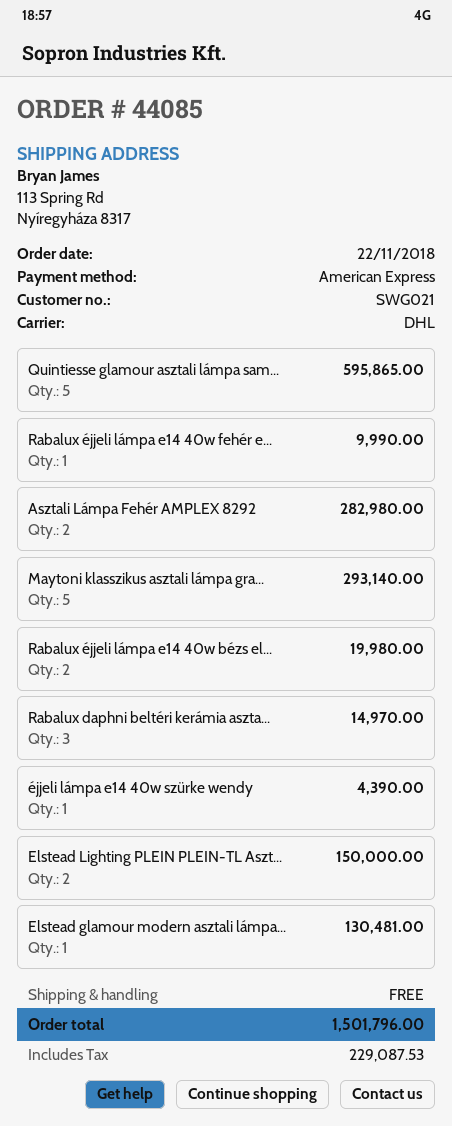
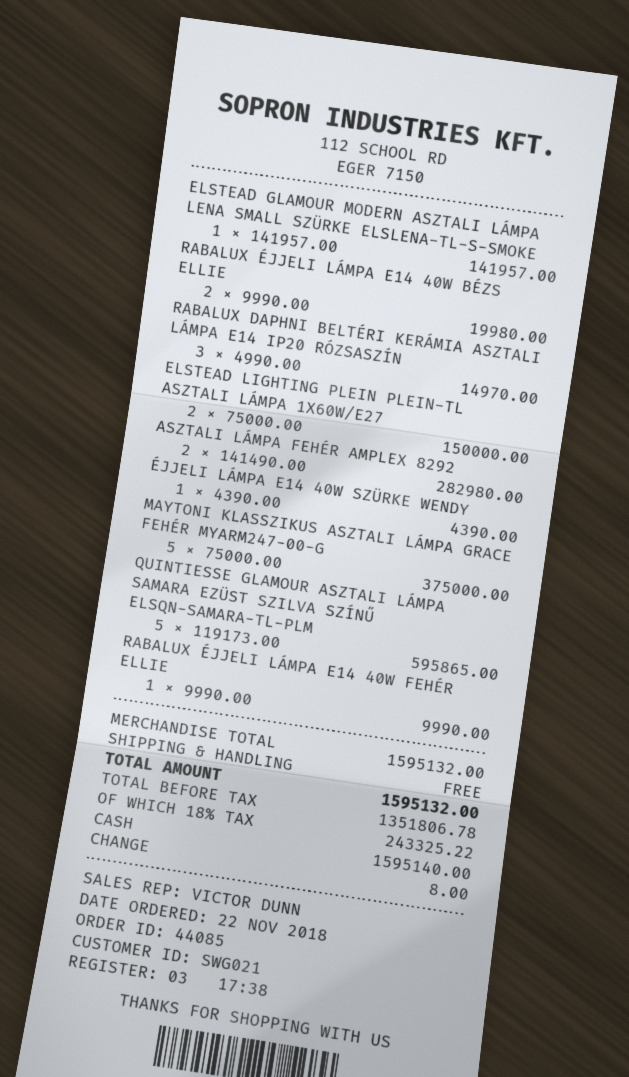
payment method: American Express -> cash
Maytoni klasszikus asztali lámpa gra...: 5 for 293140.00 -> 5 for 375000.00
Elstead glamour modern asztali lámpa...: 1 for 130481.00 -> 1 for 141957.00
tax: 229087.53 -> 243325.22
total: 1501796.00 -> 1595132.00

